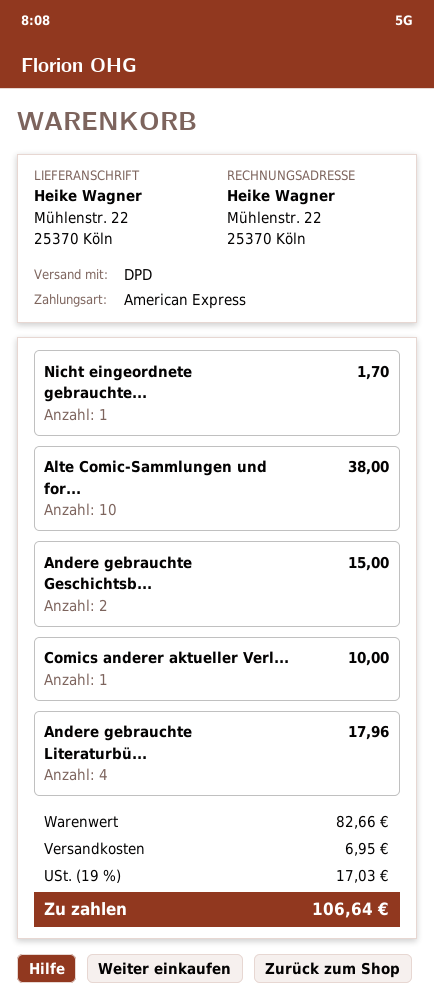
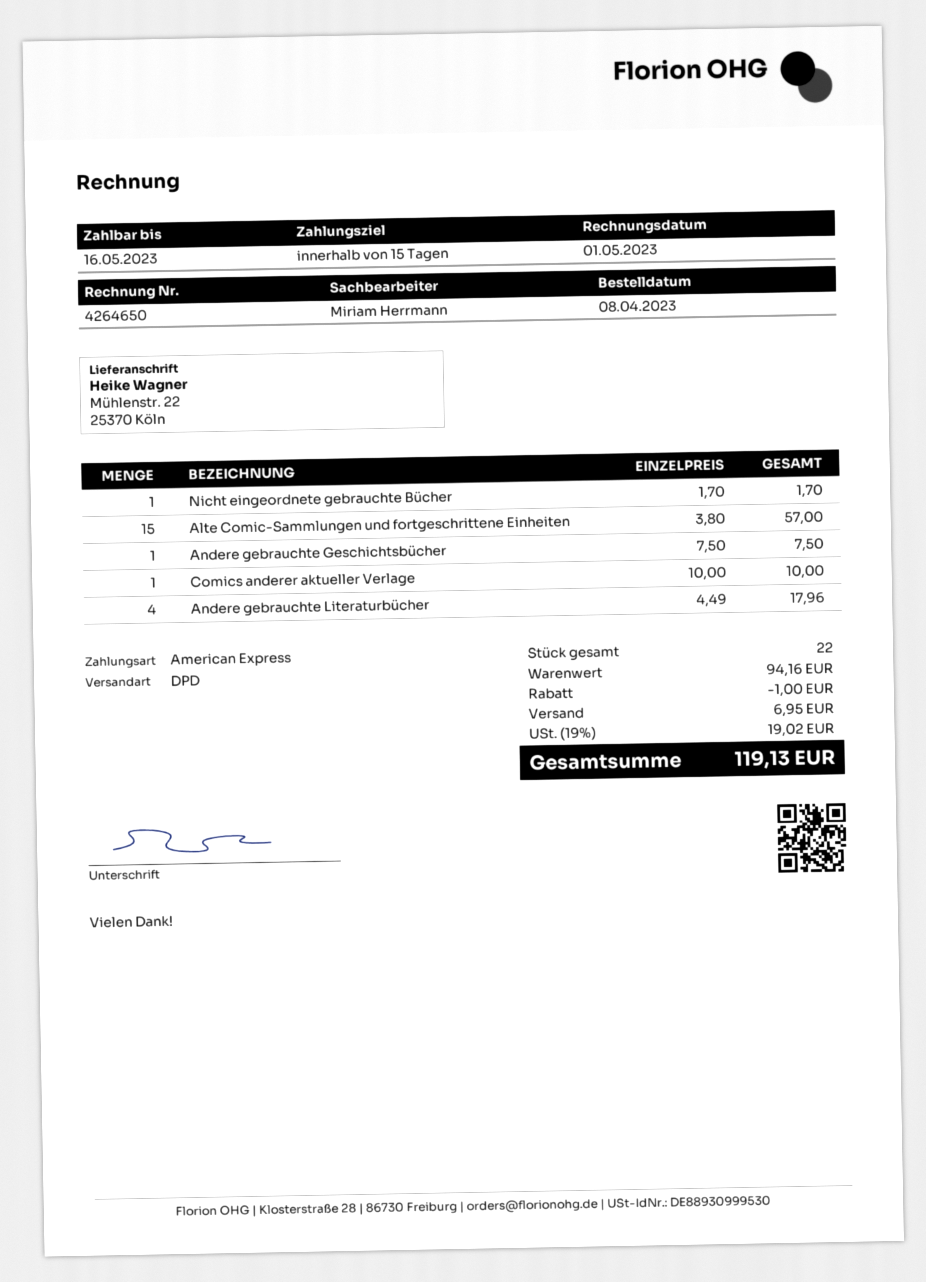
Alte Comic-Sammlungen und for...: 10 for 38.00 -> 15 for 57.00
Andere gebrauchte Geschichtsb...: 2 for 15.00 -> 1 for 7.50
subtotal: 82.66 -> 94.16
discount: none -> 1.00
tax: 19% = 17.03 -> 19% = 19.02
total: 106.64 -> 119.13

